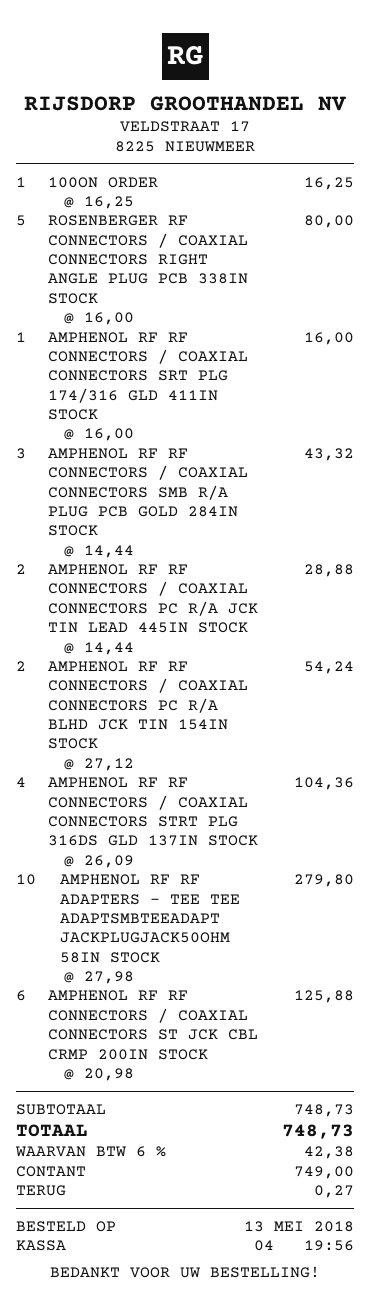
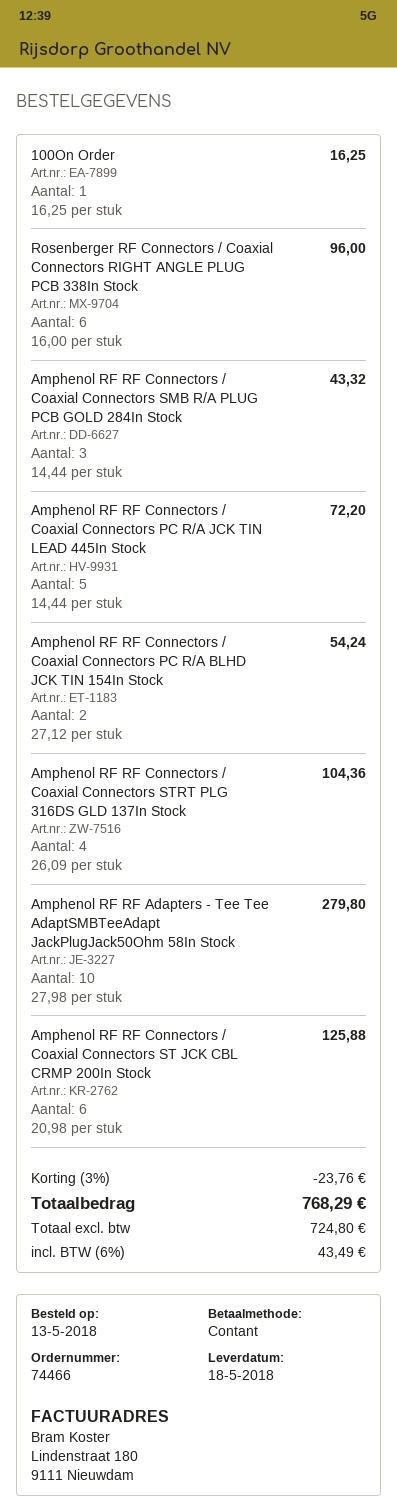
ROSENBERGER RF CONNECTORS / COAXIAL CONNECTORS RIGHT ANGLE PLUG PCB 338IN STOCK: 5 x 16.00 = 80.00 -> 6 x 16.00 = 96.00
AMPHENOL RF RF CONNECTORS / COAXIAL CONNECTORS SRT PLG 174/316 GLD 411IN STOCK: 1 x 16.00 = 16.00 -> none
AMPHENOL RF RF CONNECTORS / COAXIAL CONNECTORS PC R/A JCK TIN LEAD 445IN STOCK: 2 x 14.44 = 28.88 -> 5 x 14.44 = 72.20
discount: none -> 3% = 23.76
tax: 6% = 42.38 -> 6% = 43.49
total: 748.73 -> 768.29

